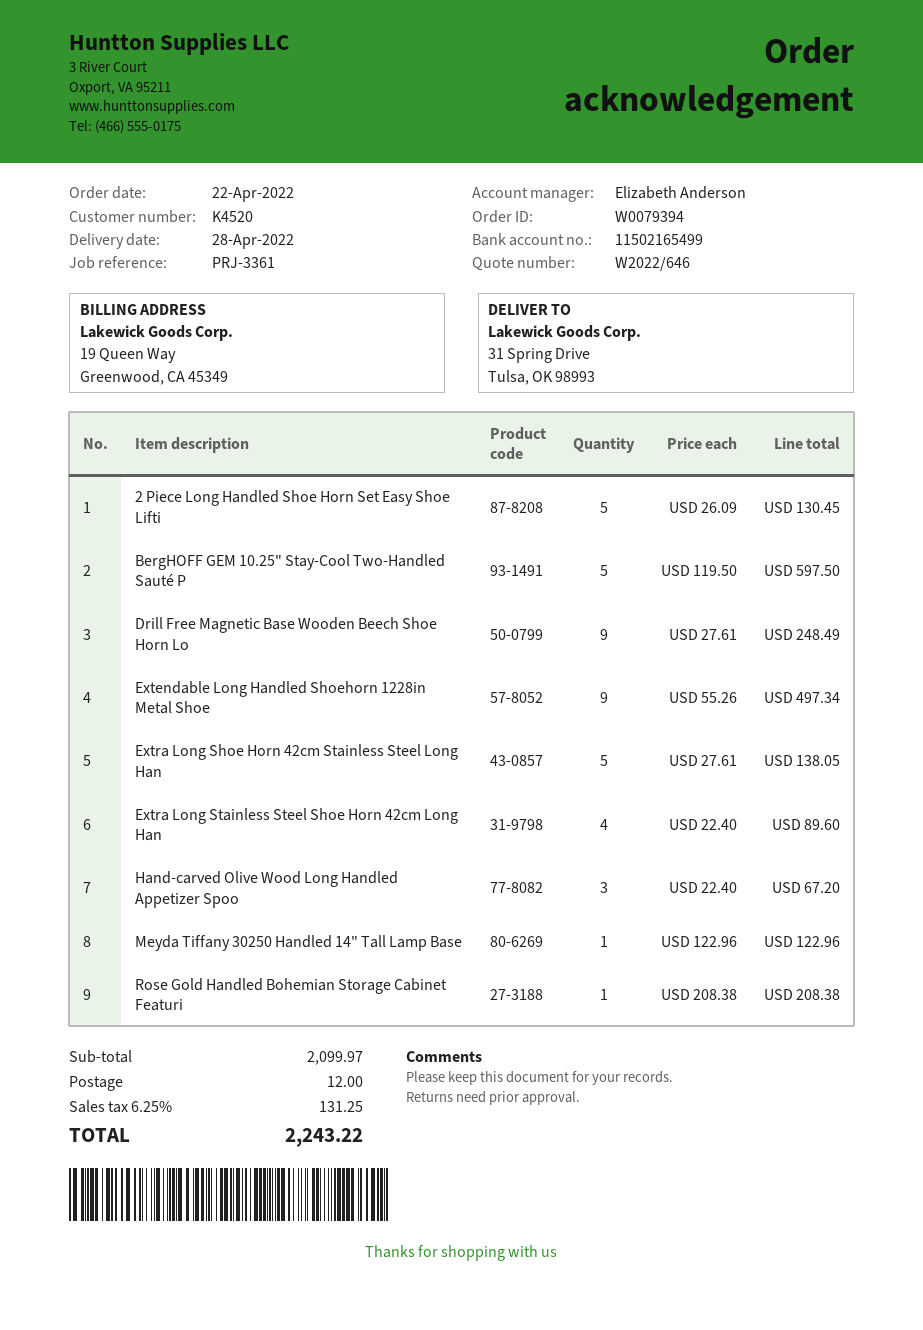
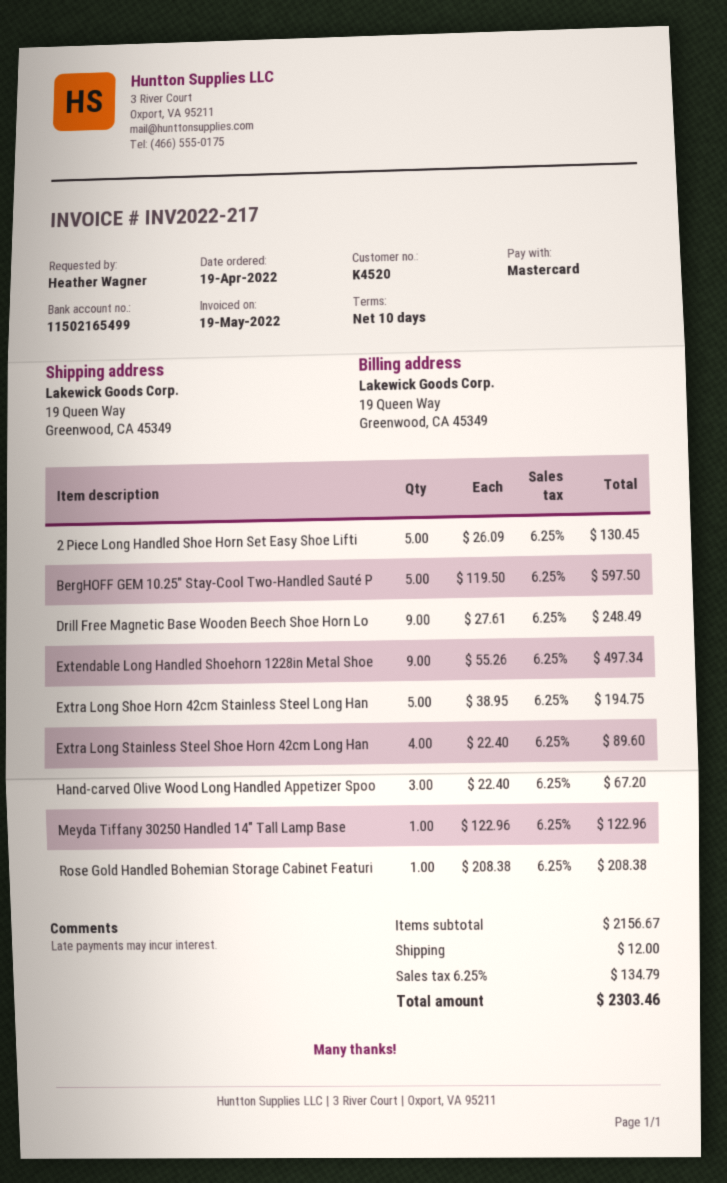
order date: 2022-04-22 -> 2022-04-19
ship to: 31 Spring Drive, Tulsa, OK 98993 -> 19 Queen Way, Greenwood, CA 45349
Extra Long Shoe Horn 42cm Stainless Steel Long Han: 5 x 27.61 = 138.05 -> 5 x 38.95 = 194.75
subtotal: 2099.97 -> 2156.67
tax: 6.25% = 131.25 -> 6.25% = 134.79
total: 2243.22 -> 2303.46

